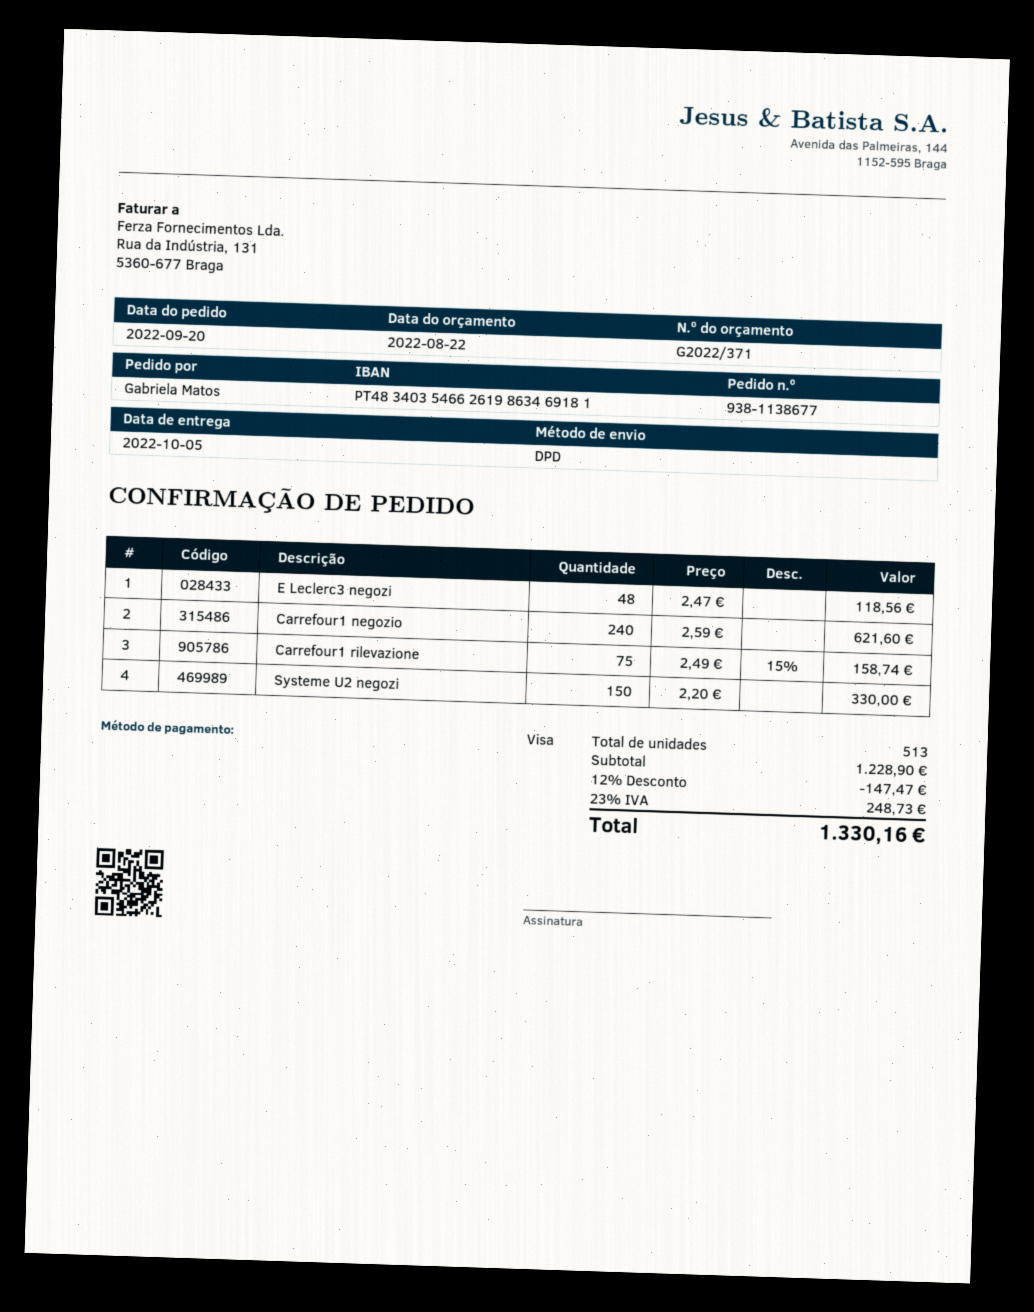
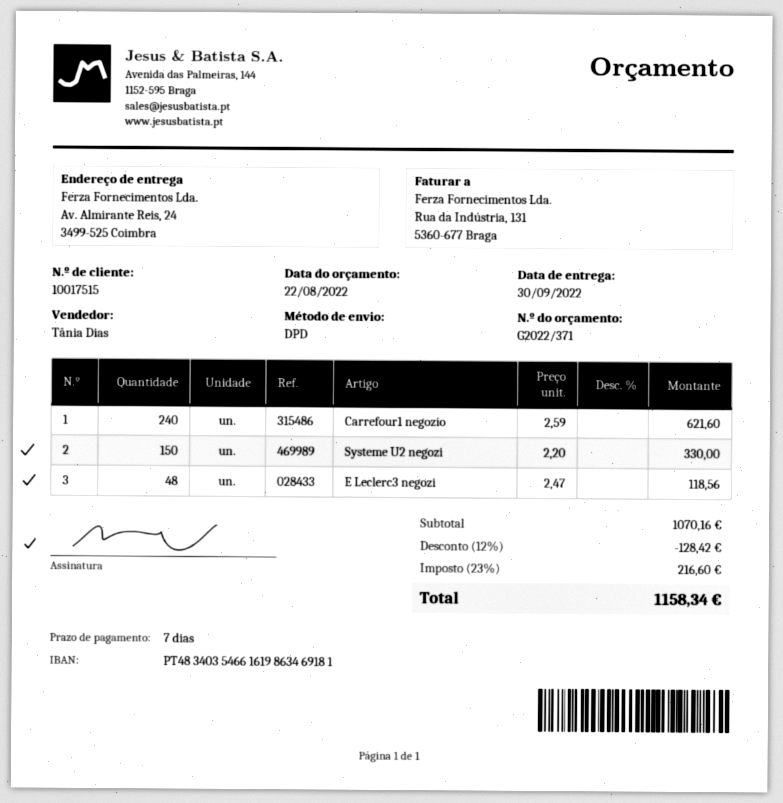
delivery date: 2022-10-05 -> 2022-09-30
bank account: PT48340354662619863469181 -> PT48340354661619863469181
Carrefour1 rilevazione: 75 x 2.49 - 15% = 158.74 -> none
subtotal: 1228.90 -> 1070.16
discount: 12% = 147.47 -> 12% = 128.42
tax: 23% = 248.73 -> 23% = 216.60
total: 1330.16 -> 1158.34

